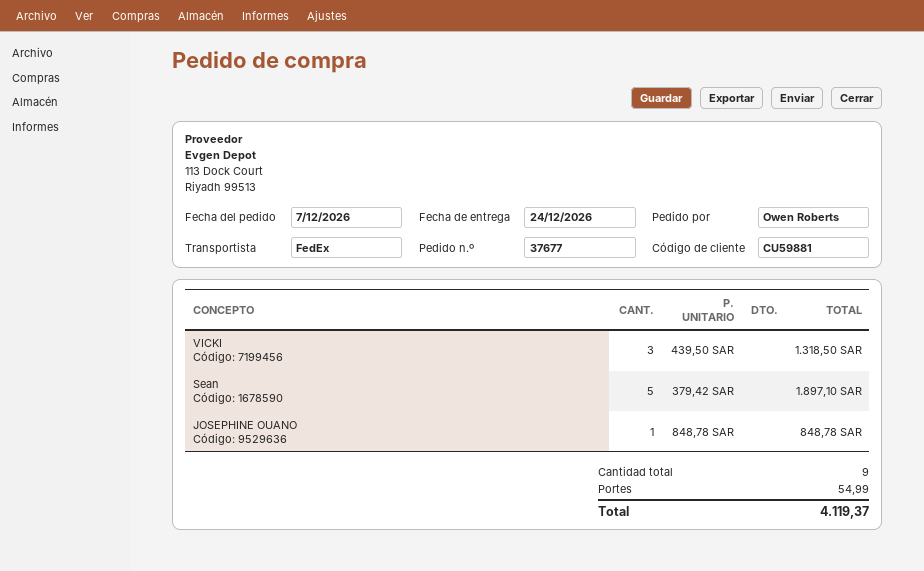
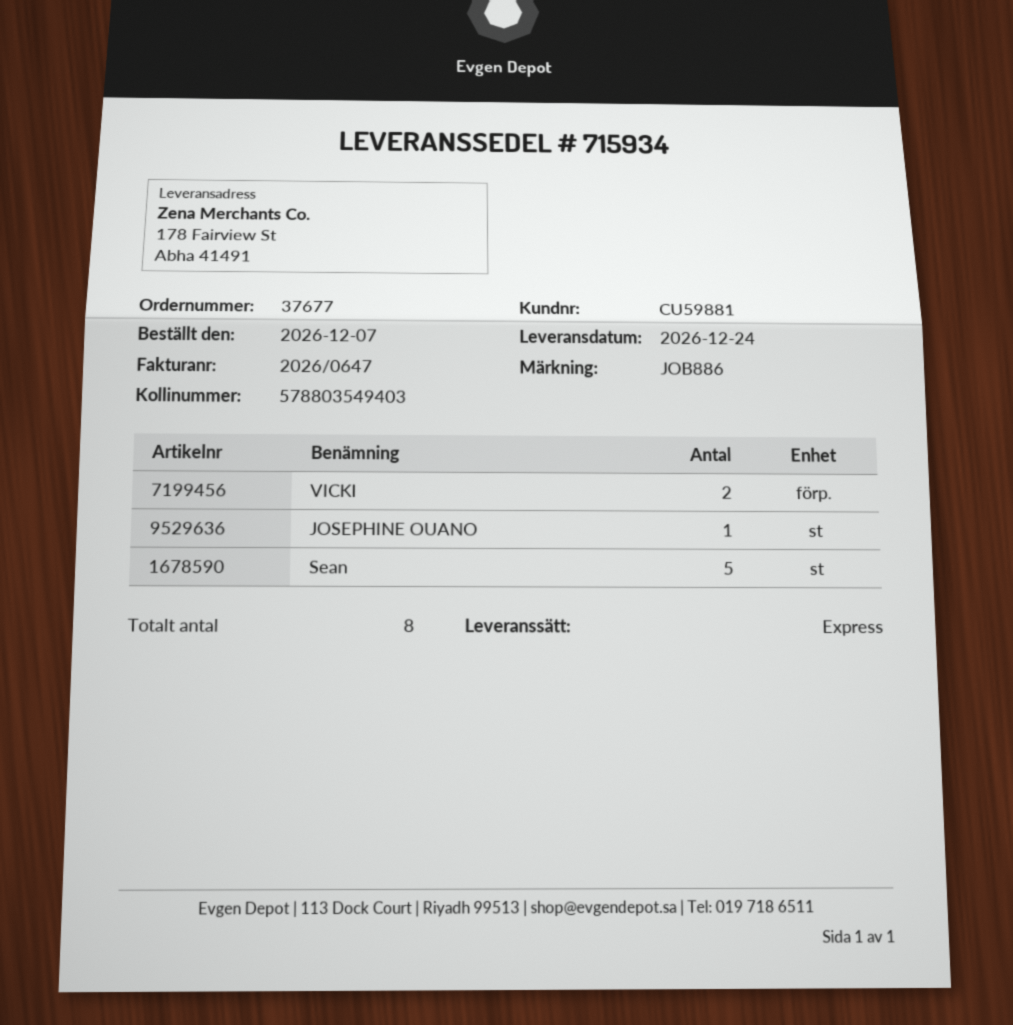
shipping method: FedEx -> express
VICKI: 3 -> 2
total quantity: 9 -> 8

